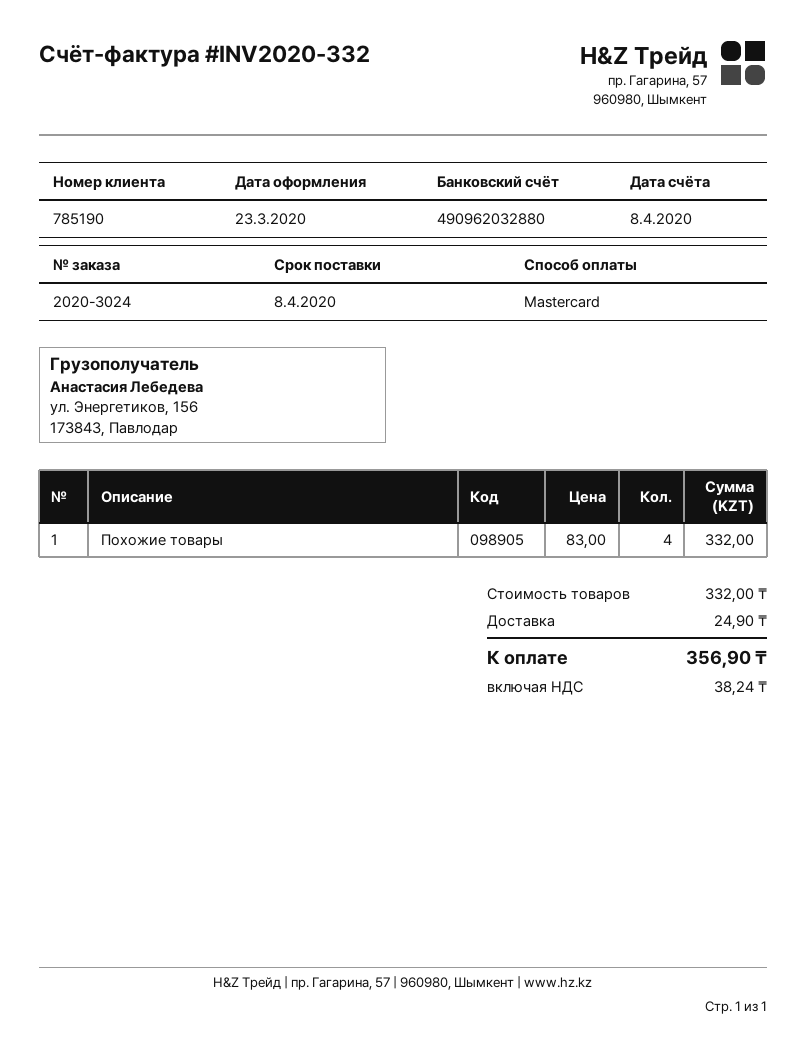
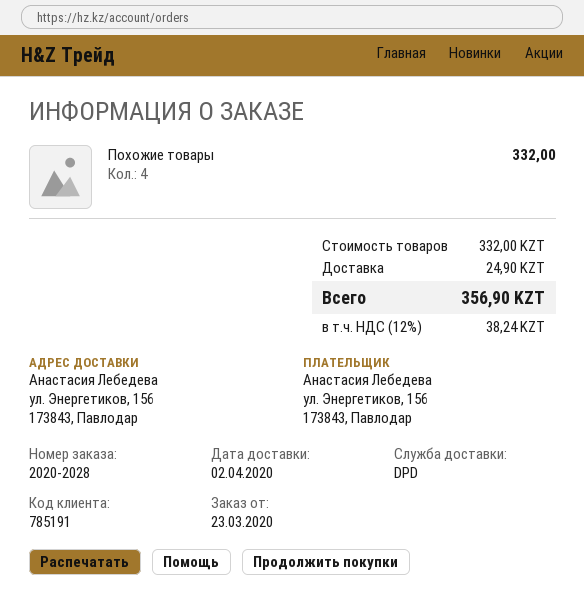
order number: 2020-3024 -> 2020-2028
delivery date: 2020-04-08 -> 2020-04-02
customer number: 785190 -> 785191

